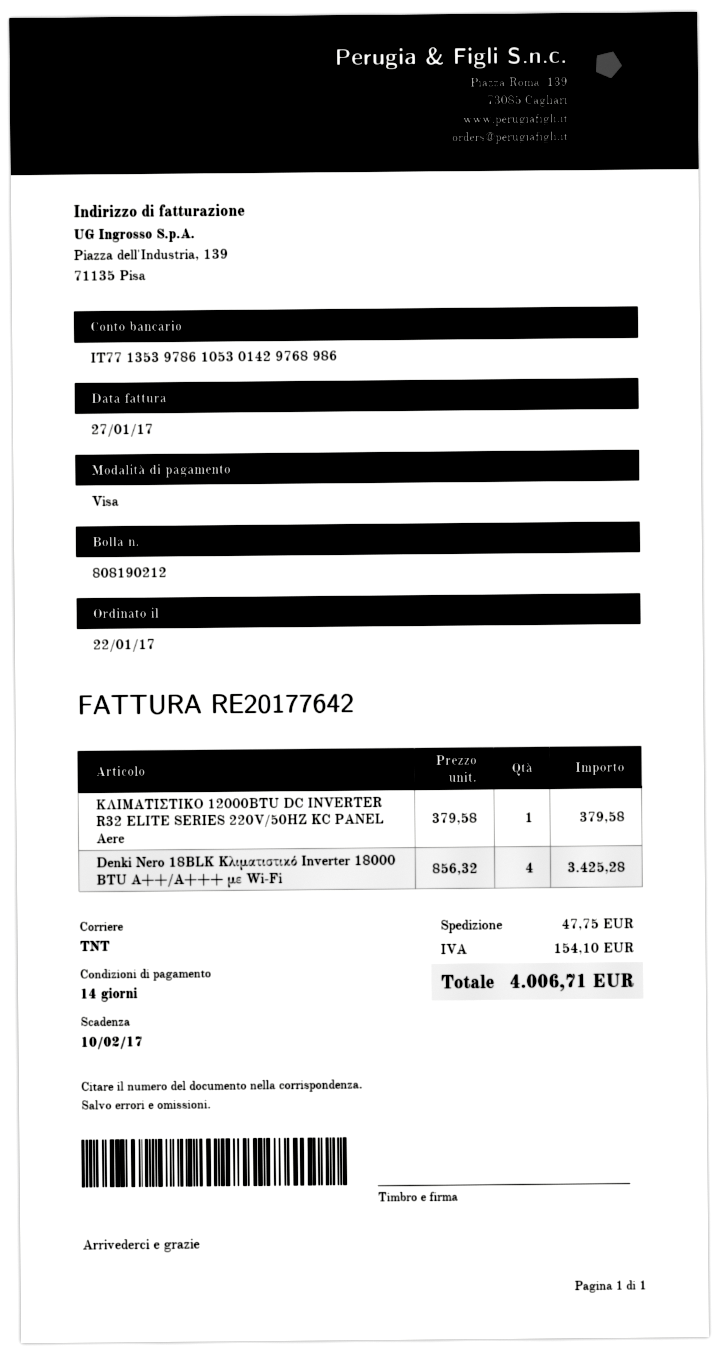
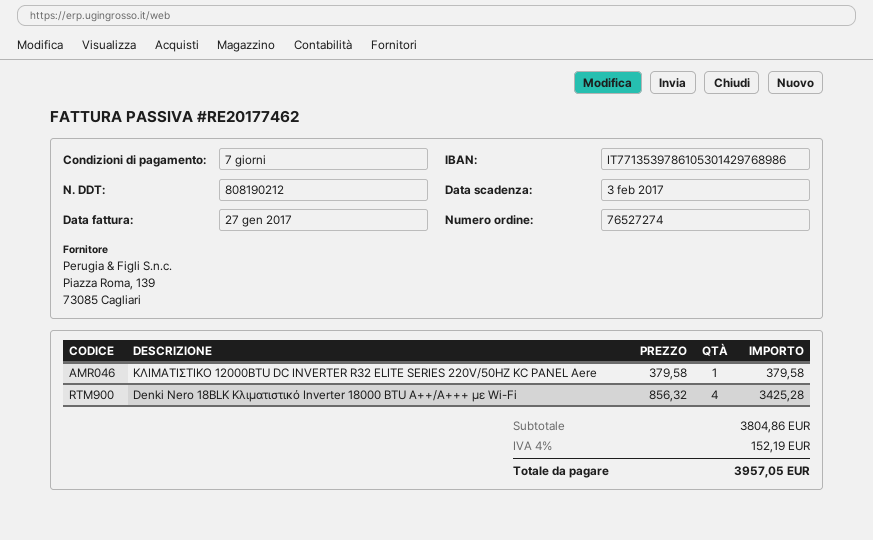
invoice number: RE20177642 -> RE20177462
payment terms: 14 days -> 7 days
due date: 2017-02-10 -> 2017-02-03
shipping: 47.75 -> none
tax: 154.10 -> 152.19
total: 4006.71 -> 3957.05

